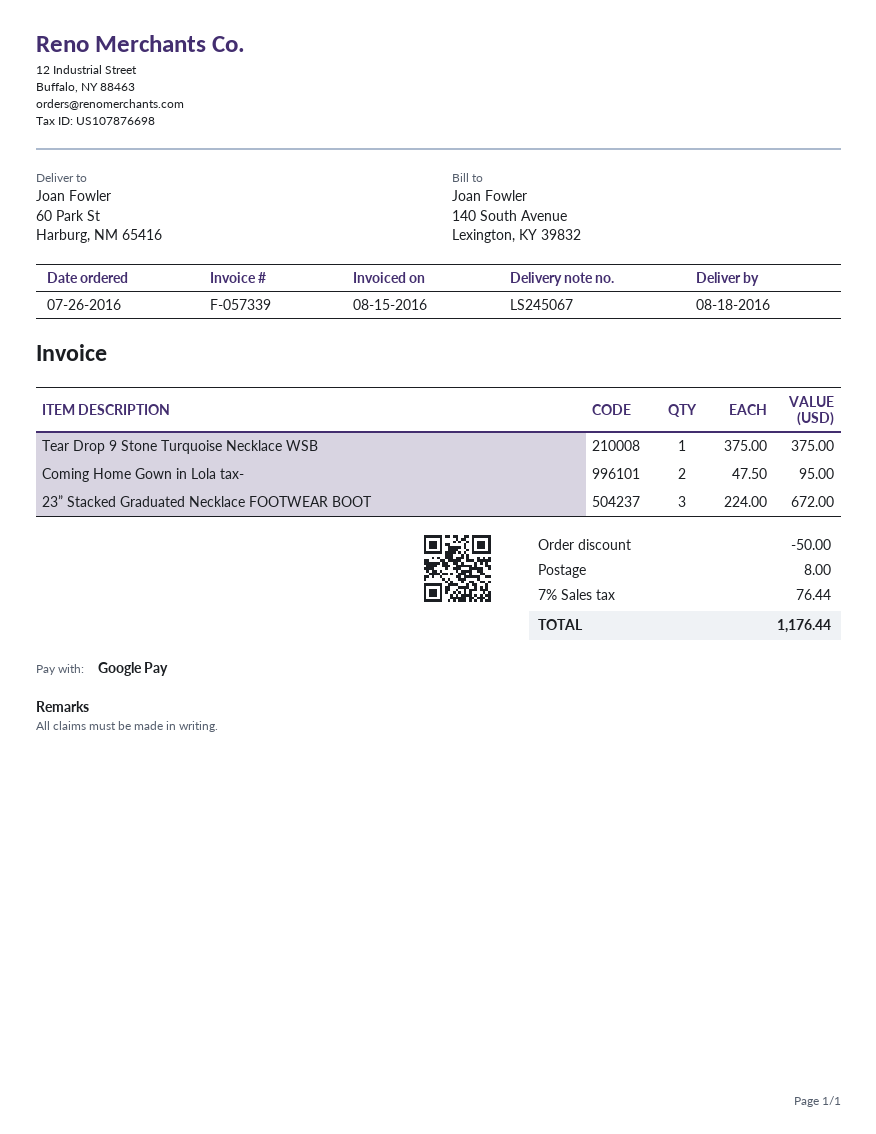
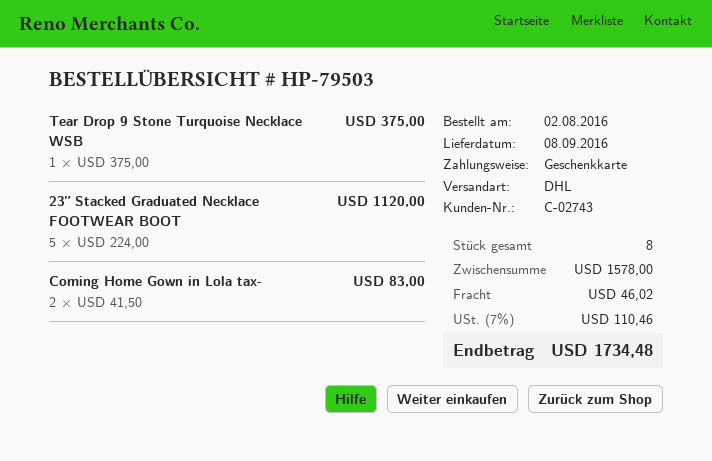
order date: 2016-07-26 -> 2016-08-02
delivery date: 2016-08-18 -> 2016-09-08
payment method: Google Pay -> gift card
Coming Home Gown in Lola tax-: 2 x 47.50 = 95.00 -> 2 x 41.50 = 83.00
23” Stacked Graduated Necklace FOOTWEAR BOOT: 3 x 224.00 = 672.00 -> 5 x 224.00 = 1120.00
discount: 50.00 -> none
shipping: 8.00 -> 46.02
tax: 7% = 76.44 -> 7% = 110.46
total: 1176.44 -> 1734.48

